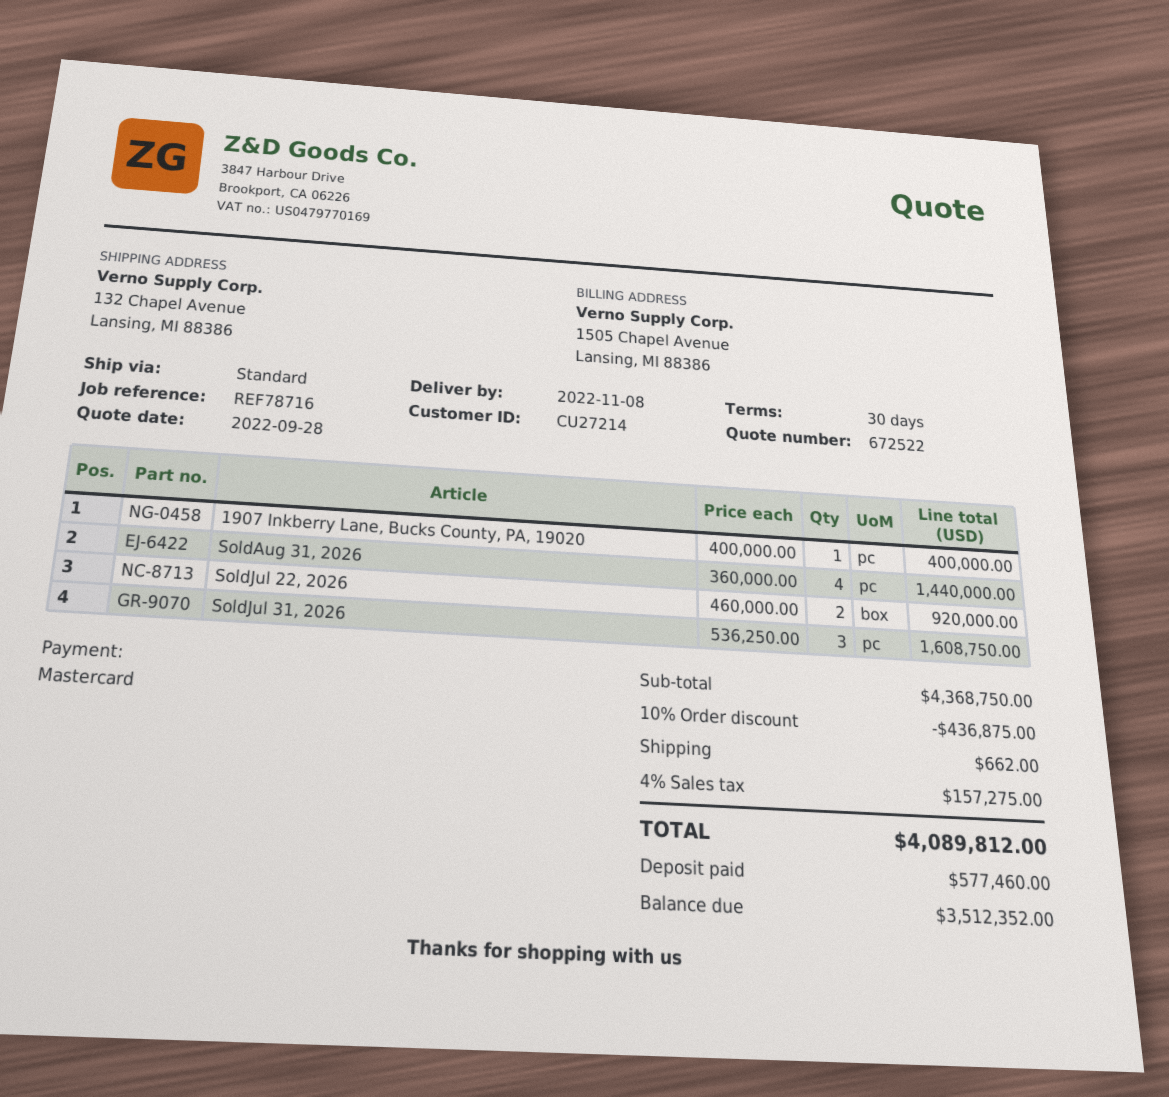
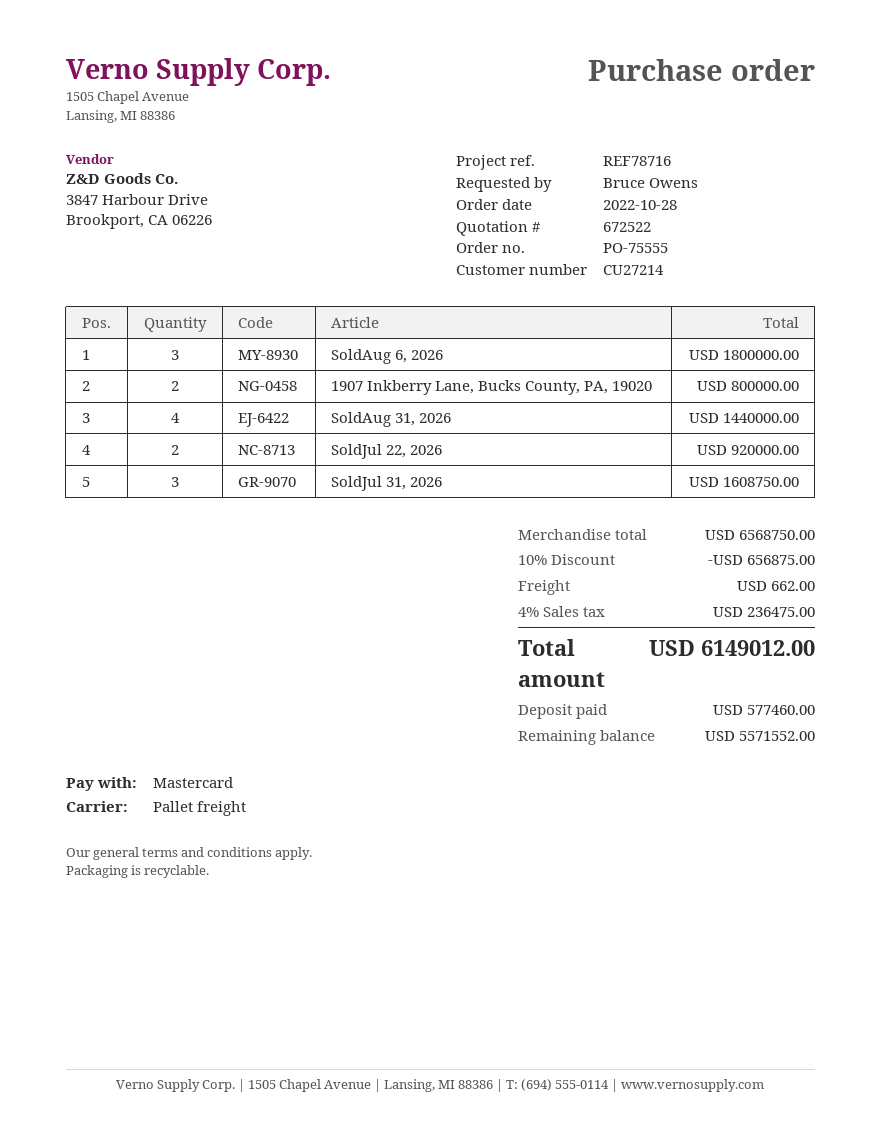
shipping method: standard -> pallet freight
1907 Inkberry Lane, Bucks County, PA, 19020: 1 for 400000.00 -> 2 for 800000.00
SoldAug 6, 2026: none -> 3 for 1800000.00
subtotal: 4368750.00 -> 6568750.00
discount: 10% = 436875.00 -> 10% = 656875.00
tax: 4% = 157275.00 -> 4% = 236475.00
total: 4089812.00 -> 6149012.00
balance: 3512352.00 -> 5571552.00

